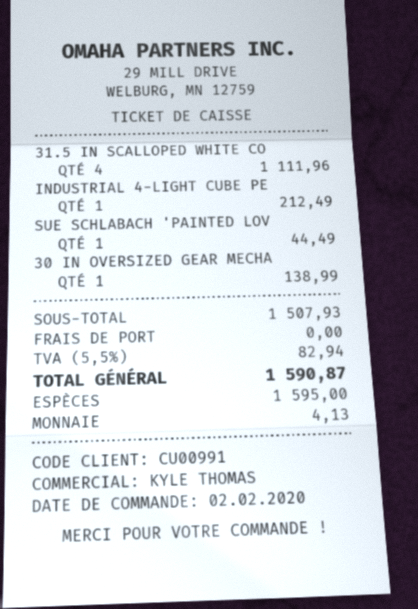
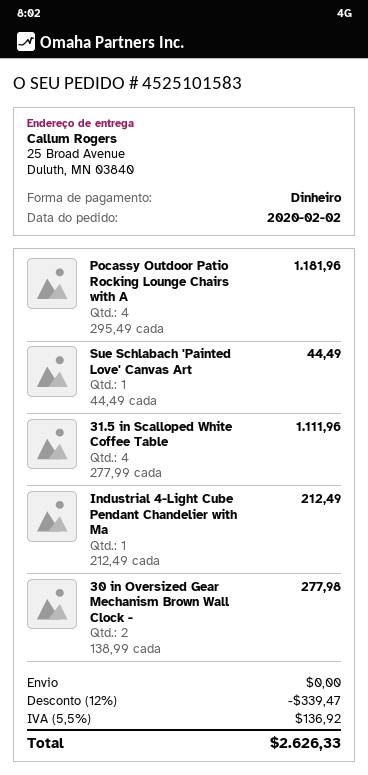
30 IN OVERSIZED GEAR MECHA: 1 for 138.99 -> 2 for 277.98
Pocassy Outdoor Patio Rocking Lounge Chairs with A: none -> 4 for 1181.96
discount: none -> 12% = 339.47
tax: 5.5% = 82.94 -> 5.5% = 136.92
total: 1590.87 -> 2626.33

